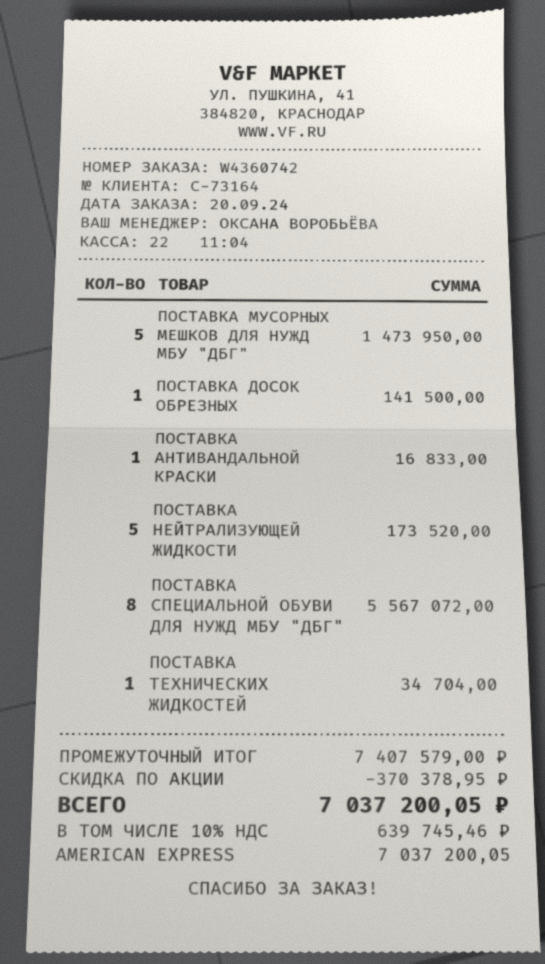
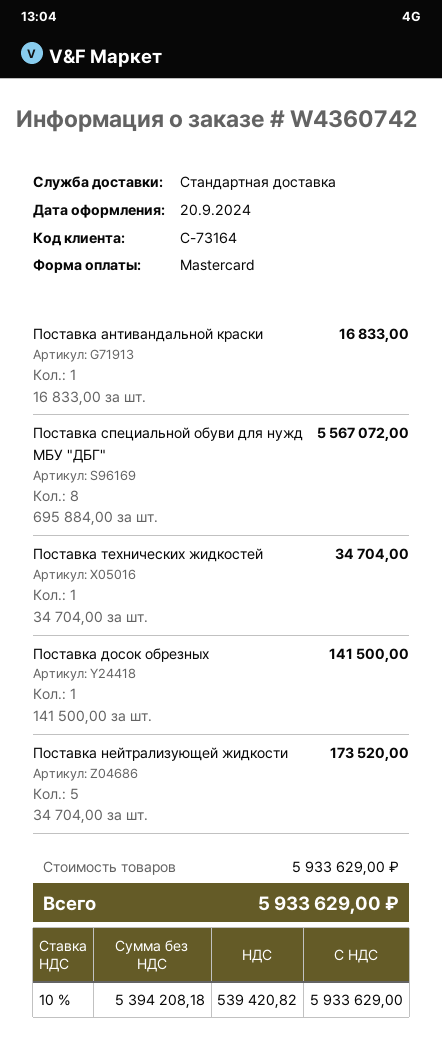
payment method: American Express -> Mastercard
ПОСТАВКА МУСОРНЫХ МЕШКОВ ДЛЯ НУЖД МБУ "ДБГ": 5 for 1473950.00 -> none
subtotal: 7407579.00 -> 5933629.00
discount: 370378.95 -> none
tax: 10% = 639745.46 -> 10% = 539420.82
total: 7037200.05 -> 5933629.00

